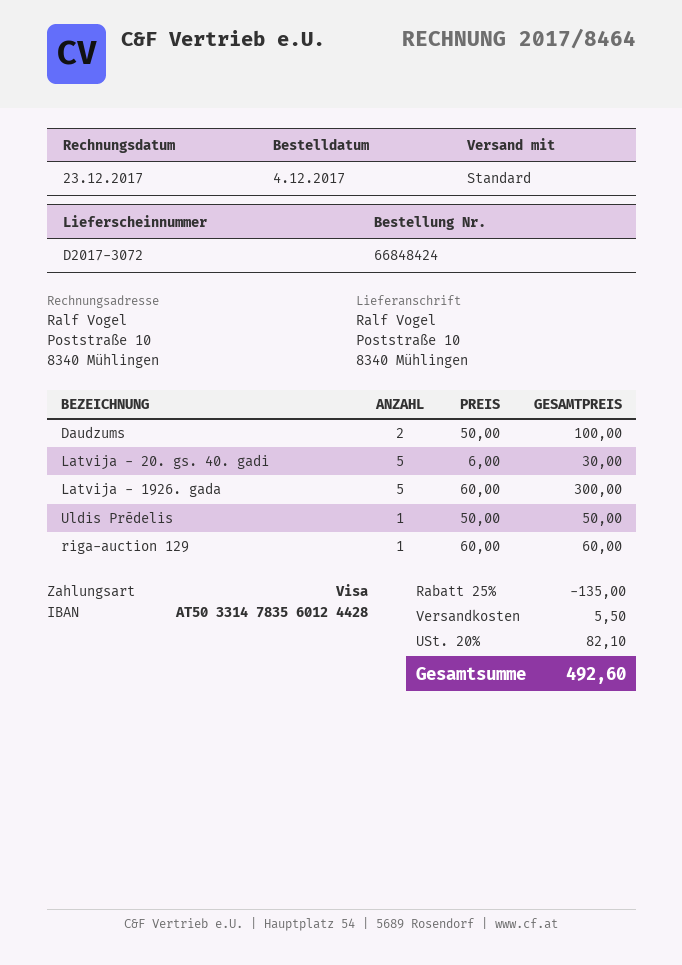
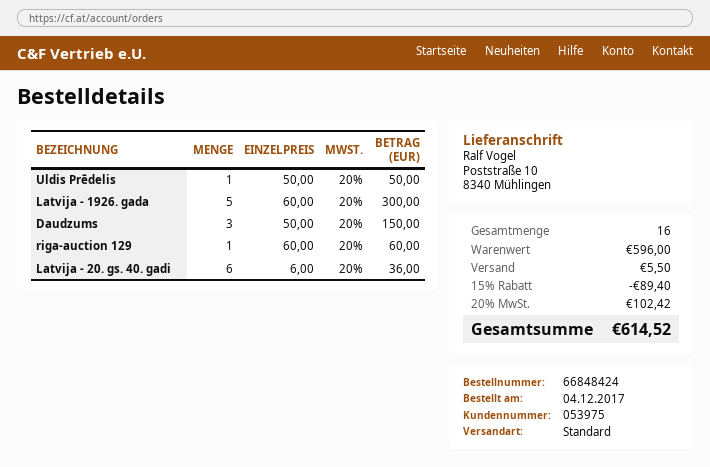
Daudzums: 2 x 50.00 = 100.00 -> 3 x 50.00 = 150.00
Latvija - 20. gs. 40. gadi: 5 x 6.00 = 30.00 -> 6 x 6.00 = 36.00
discount: 25% = 135.00 -> 15% = 89.40
tax: 20% = 82.10 -> 20% = 102.42
total: 492.60 -> 614.52

